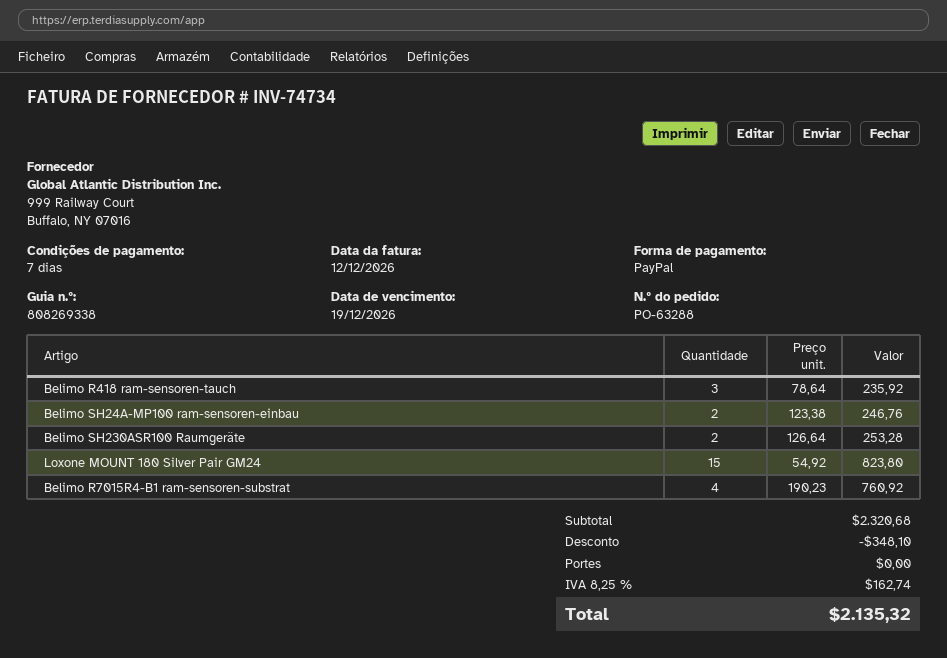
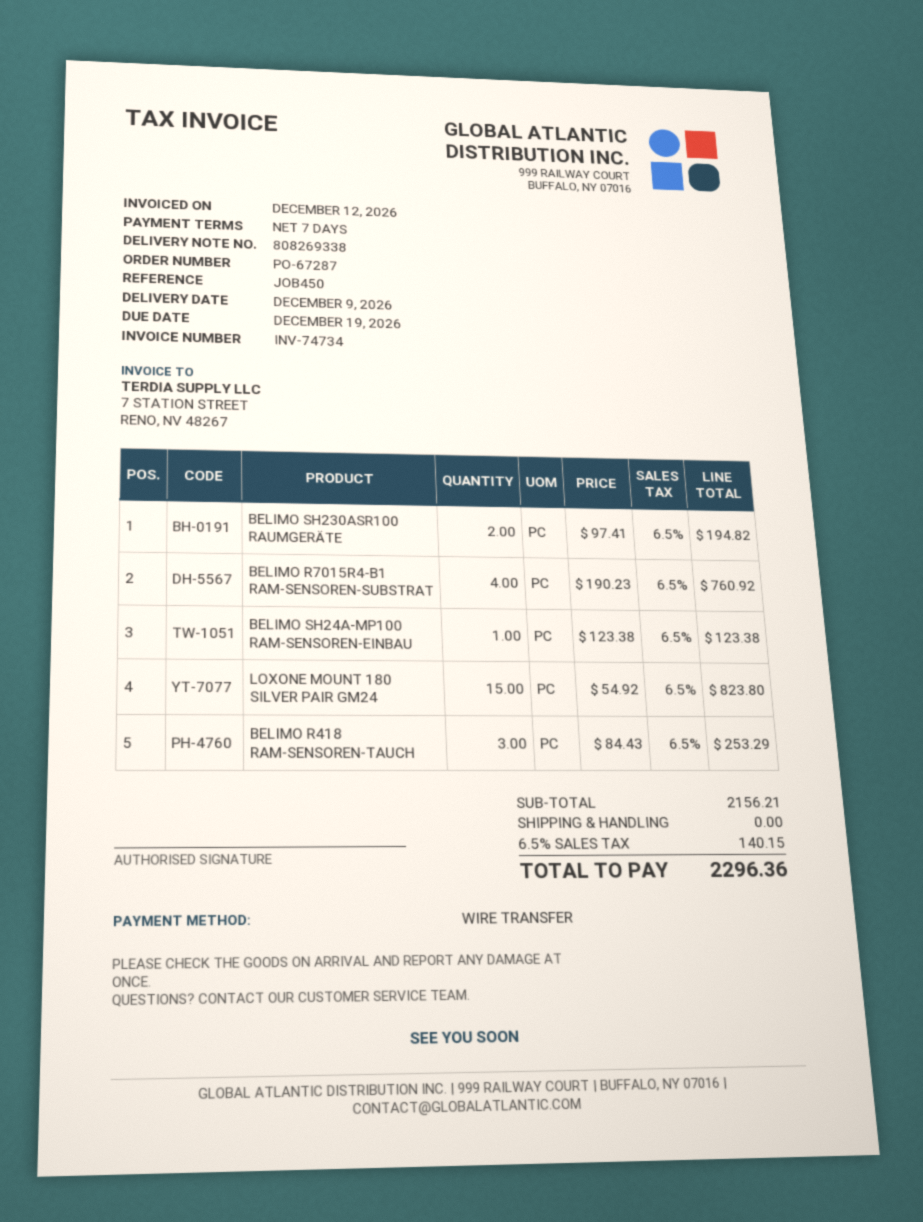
order number: PO-63288 -> PO-67287
payment method: PayPal -> bank transfer
Belimo R418 ram-sensoren-tauch: 3 x 78.64 = 235.92 -> 3 x 84.43 = 253.29
Belimo SH24A-MP100 ram-sensoren-einbau: 2 x 123.38 = 246.76 -> 1 x 123.38 = 123.38
Belimo SH230ASR100 Raumgeräte: 2 x 126.64 = 253.28 -> 2 x 97.41 = 194.82
subtotal: 2320.68 -> 2156.21
discount: 348.10 -> none
tax: 8.25% = 162.74 -> 6.5% = 140.15
total: 2135.32 -> 2296.36

